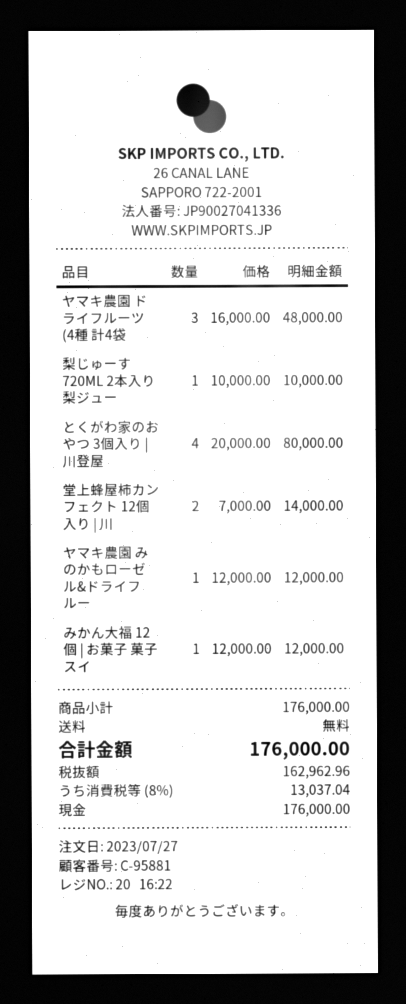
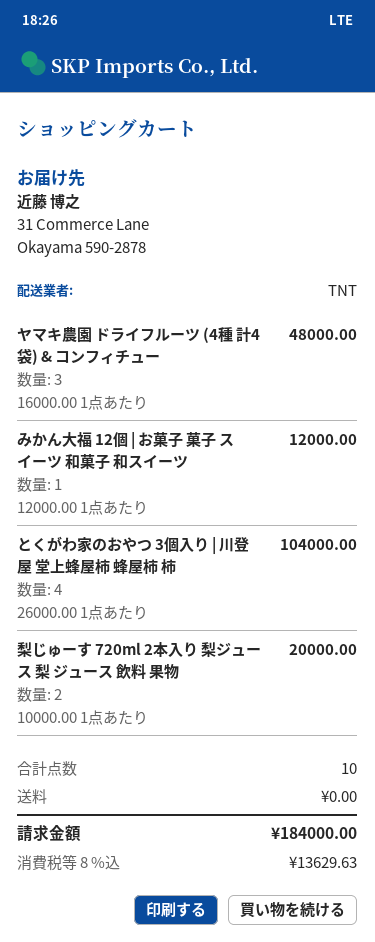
梨じゅーす 720ML 2本入り 梨ジュー: 1 x 10000.00 = 10000.00 -> 2 x 10000.00 = 20000.00
とくがわ家のおやつ 3個入り | 川登屋: 4 x 20000.00 = 80000.00 -> 4 x 26000.00 = 104000.00
堂上蜂屋柿カンフェクト 12個入り | 川: 2 x 7000.00 = 14000.00 -> none
ヤマキ農園 みのかもローゼル&ドライフルー: 1 x 12000.00 = 12000.00 -> none
tax: 8% = 13037.04 -> 8% = 13629.63
total: 176000.00 -> 184000.00

